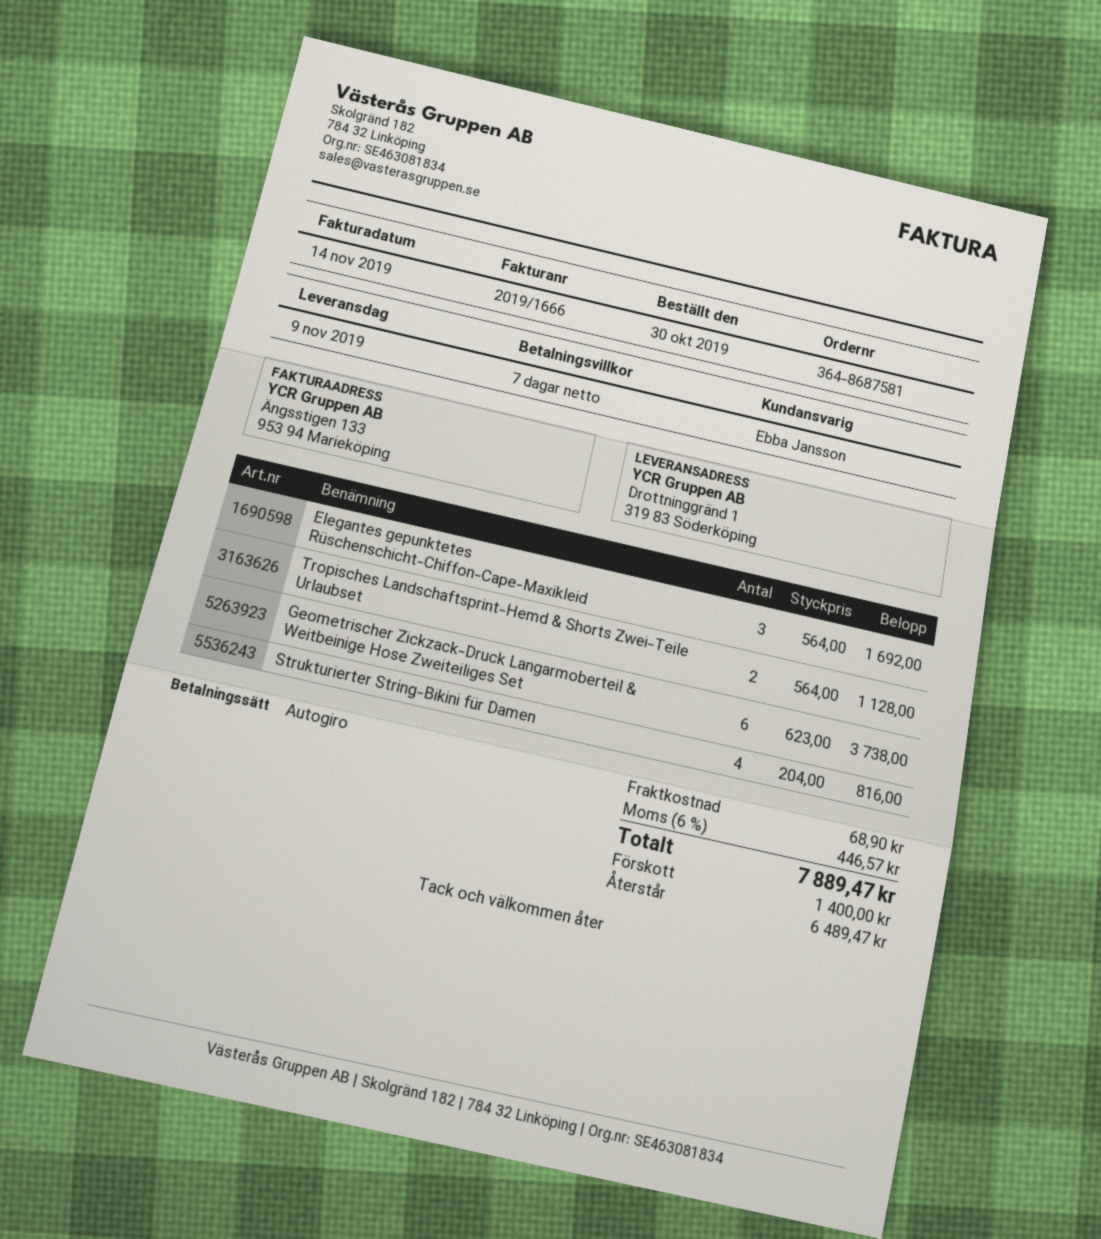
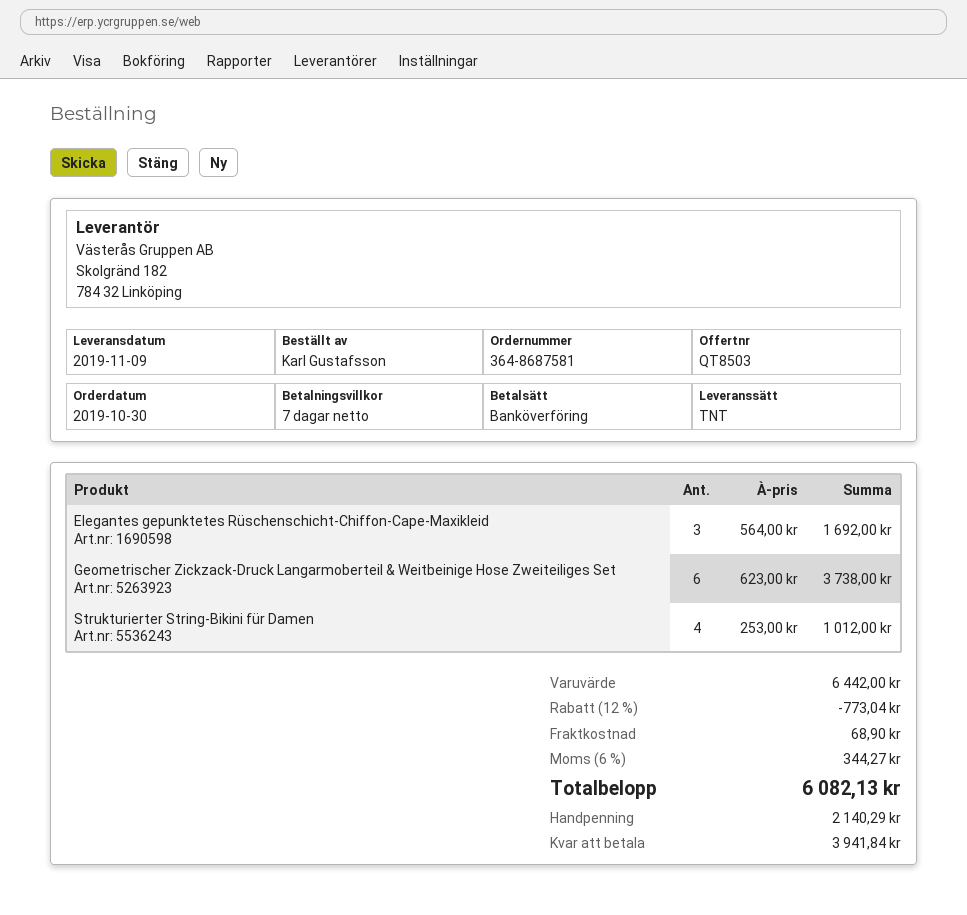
payment method: direct debit -> bank transfer
Tropisches Landschaftsprint-Hemd & Shorts Zwei-Teile Urlaubset: 2 x 564.00 = 1128.00 -> none
Strukturierter String-Bikini für Damen: 4 x 204.00 = 816.00 -> 4 x 253.00 = 1012.00
discount: none -> 12% = 773.04
tax: 6% = 446.57 -> 6% = 344.27
total: 7889.47 -> 6082.13
deposit: 1400.00 -> 2140.29
balance: 6489.47 -> 3941.84

